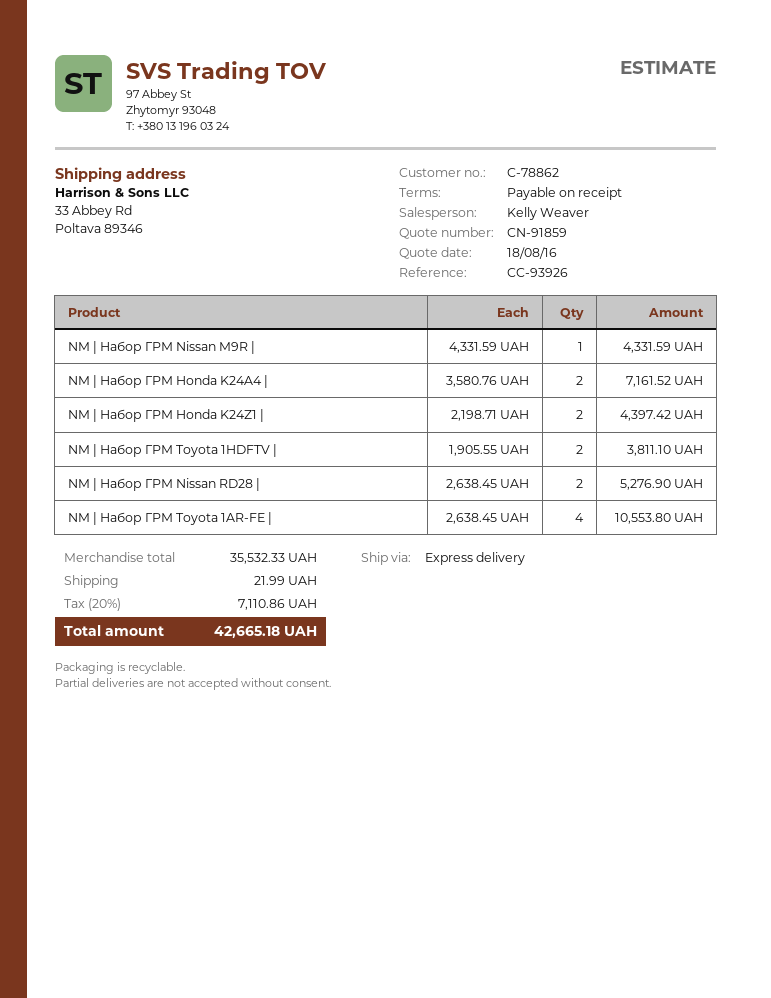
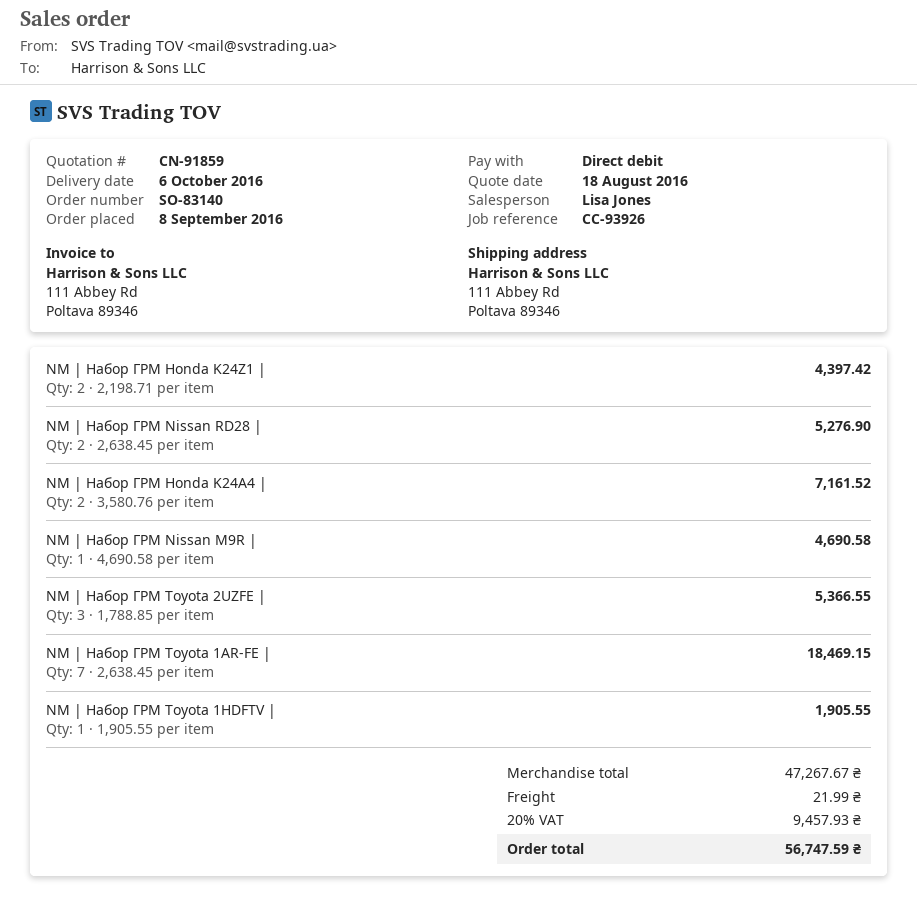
sales rep: Kelly Weaver -> Lisa Jones
ship to: 33 Abbey Rd, Poltava 89346 -> 111 Abbey Rd, Poltava 89346
NM | Набор ГРМ Nissan M9R |: 1 x 4331.59 = 4331.59 -> 1 x 4690.58 = 4690.58
NM | Набор ГРМ Toyota 1HDFTV |: 2 x 1905.55 = 3811.10 -> 1 x 1905.55 = 1905.55
NM | Набор ГРМ Toyota 1AR-FE |: 4 x 2638.45 = 10553.80 -> 7 x 2638.45 = 18469.15
NM | Набор ГРМ Toyota 2UZFE |: none -> 3 x 1788.85 = 5366.55
subtotal: 35532.33 -> 47267.67
tax: 20% = 7110.86 -> 20% = 9457.93
total: 42665.18 -> 56747.59

